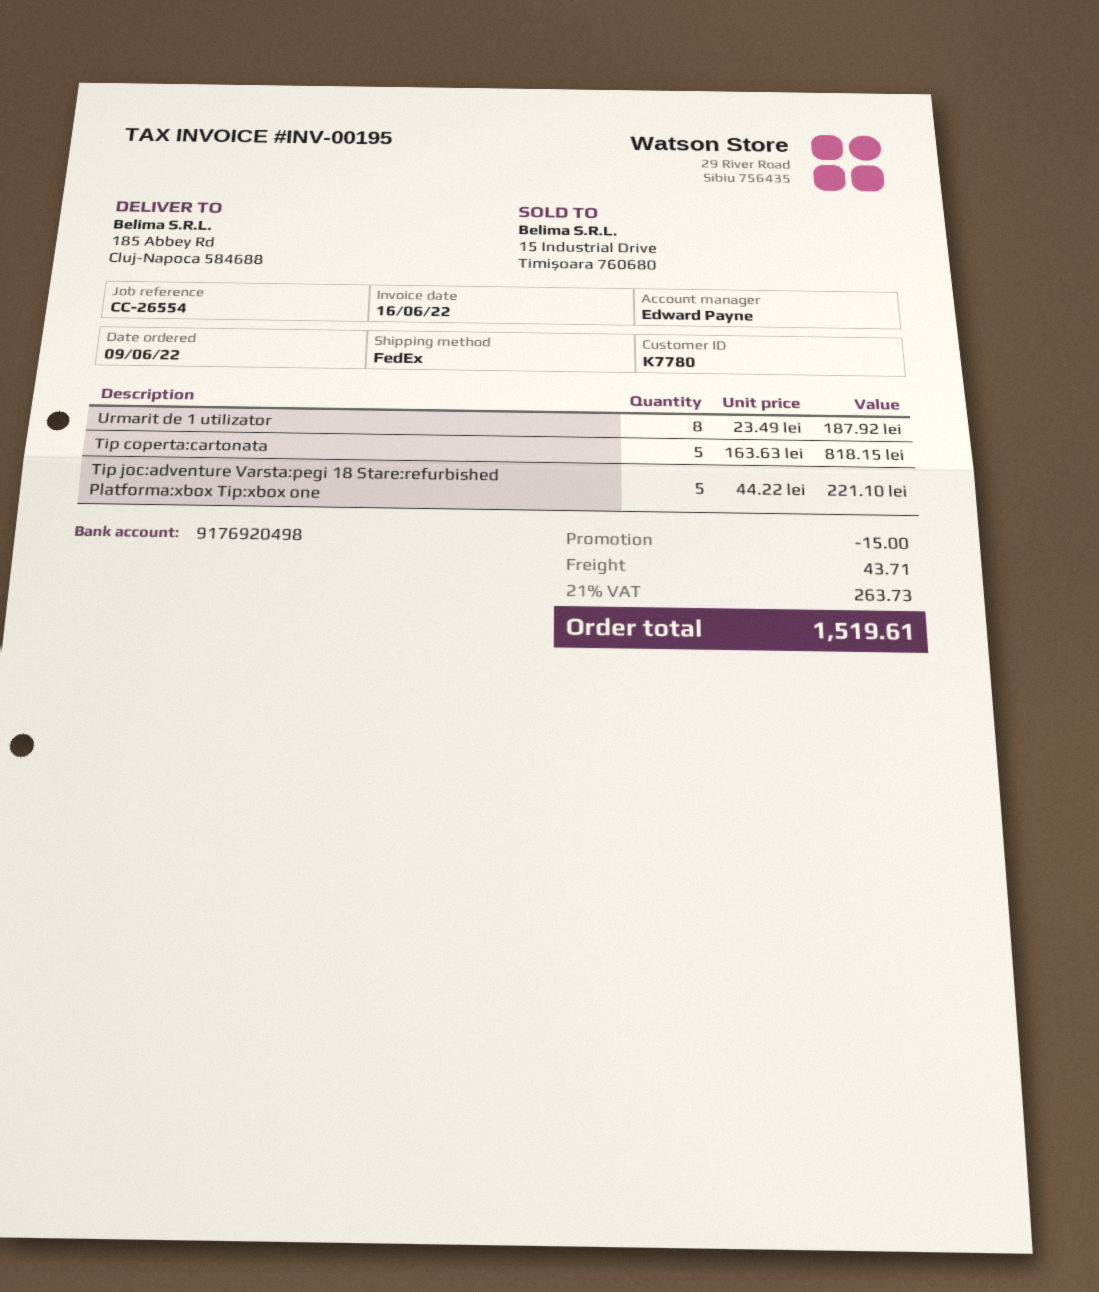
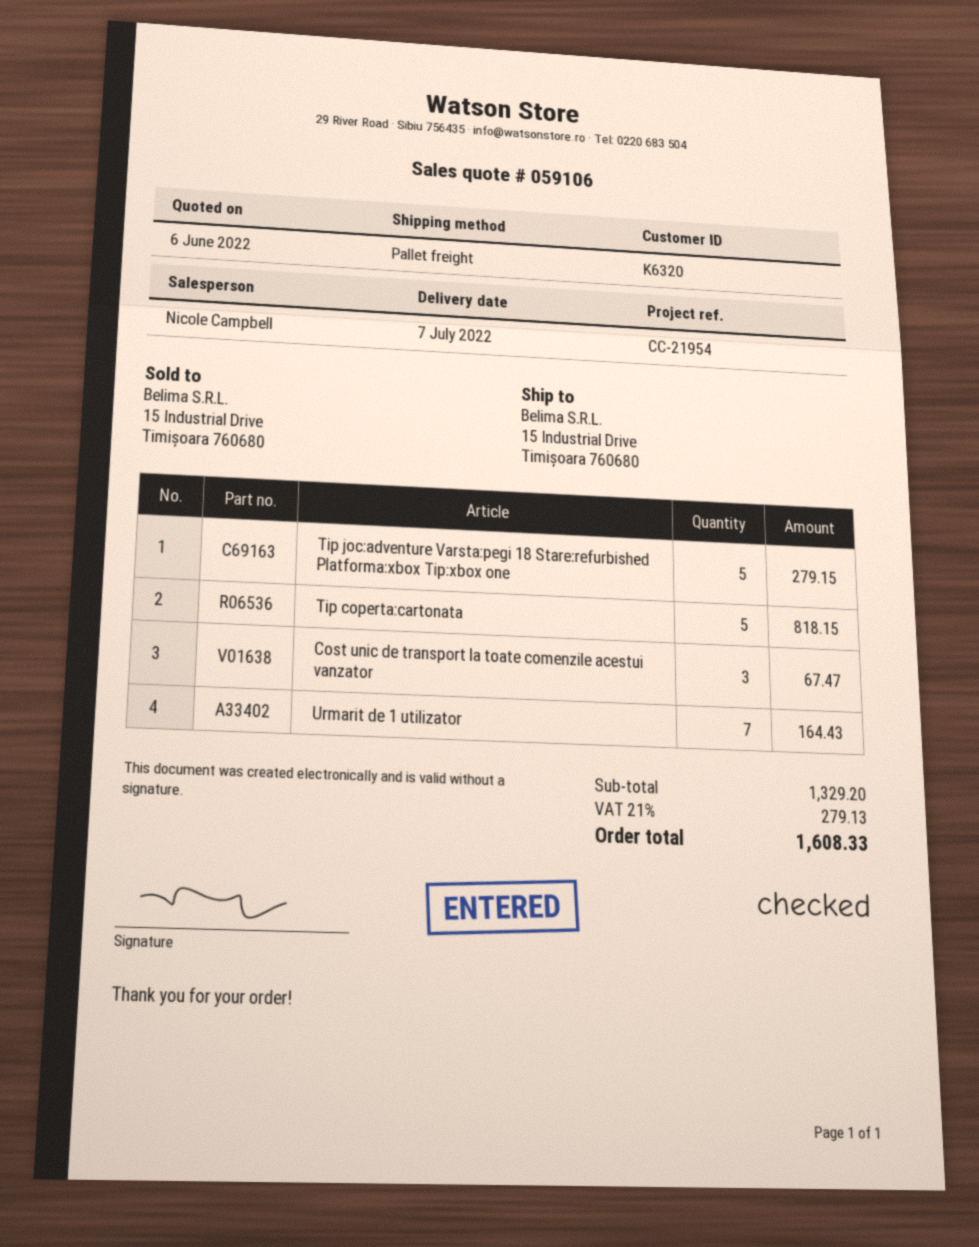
customer number: K7780 -> K6320
reference: CC-26554 -> CC-21954
sales rep: Edward Payne -> Nicole Campbell
shipping method: FedEx -> pallet freight
ship to: 185 Abbey Rd, Cluj-Napoca 584688 -> 15 Industrial Drive, Timișoara 760680
Urmarit de 1 utilizator: 8 for 187.92 -> 7 for 164.43
Tip joc:adventure Varsta:pegi 18 Stare:refurbished Platforma:xbox Tip:xbox one: 5 for 221.10 -> 5 for 279.15
Cost unic de transport la toate comenzile acestui vanzator: none -> 3 for 67.47
discount: 15.00 -> none
shipping: 43.71 -> none
tax: 21% = 263.73 -> 21% = 279.13
total: 1519.61 -> 1608.33

